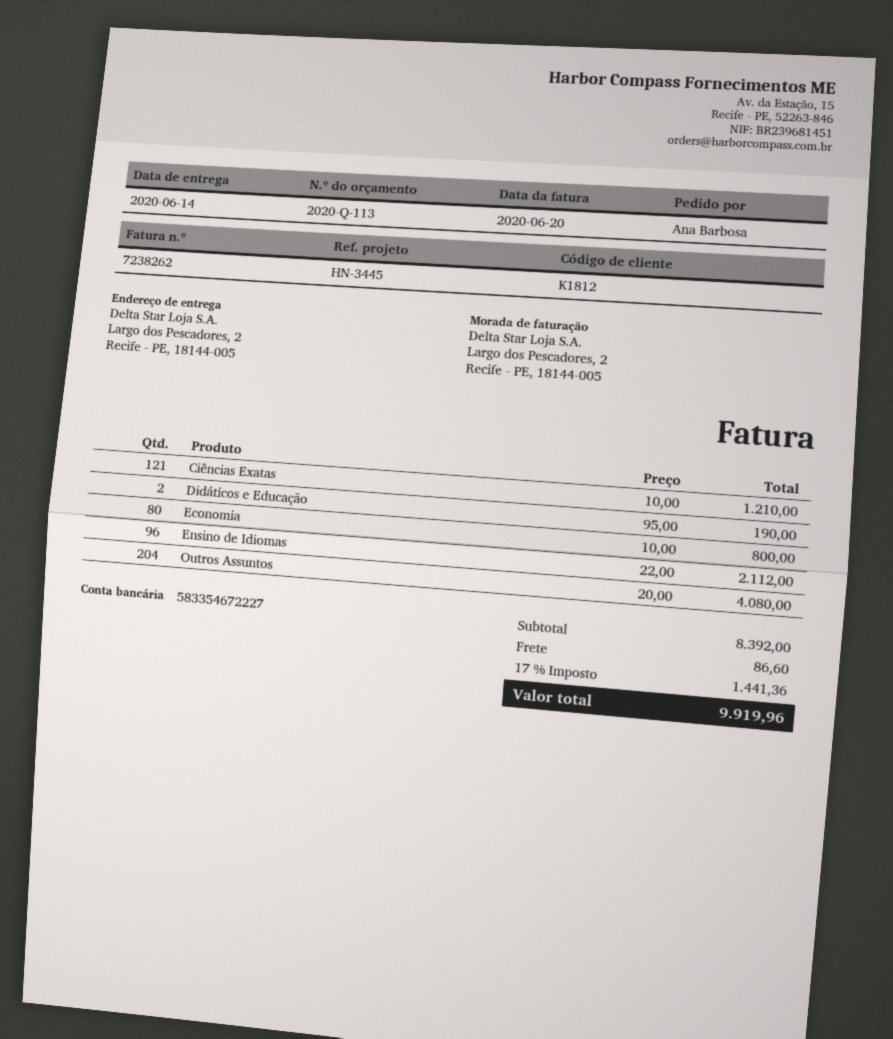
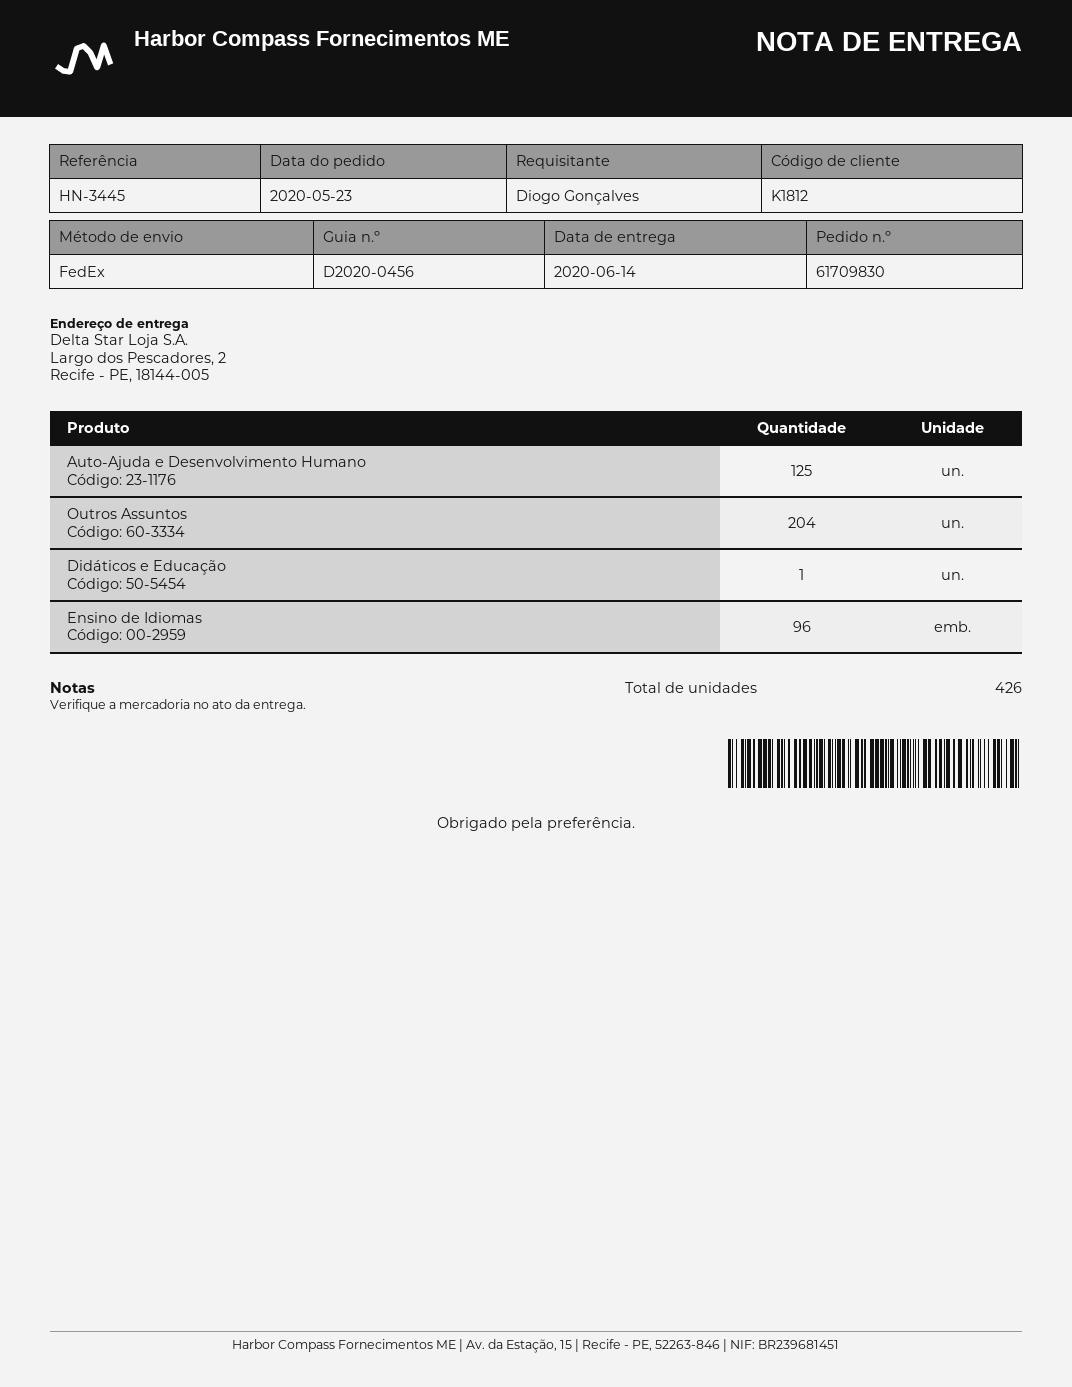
ordered by: Ana Barbosa -> Diogo Gonçalves
Ciências Exatas: 121 -> none
Didáticos e Educação: 2 -> 1
Economia: 80 -> none
Auto-Ajuda e Desenvolvimento Humano: none -> 125

